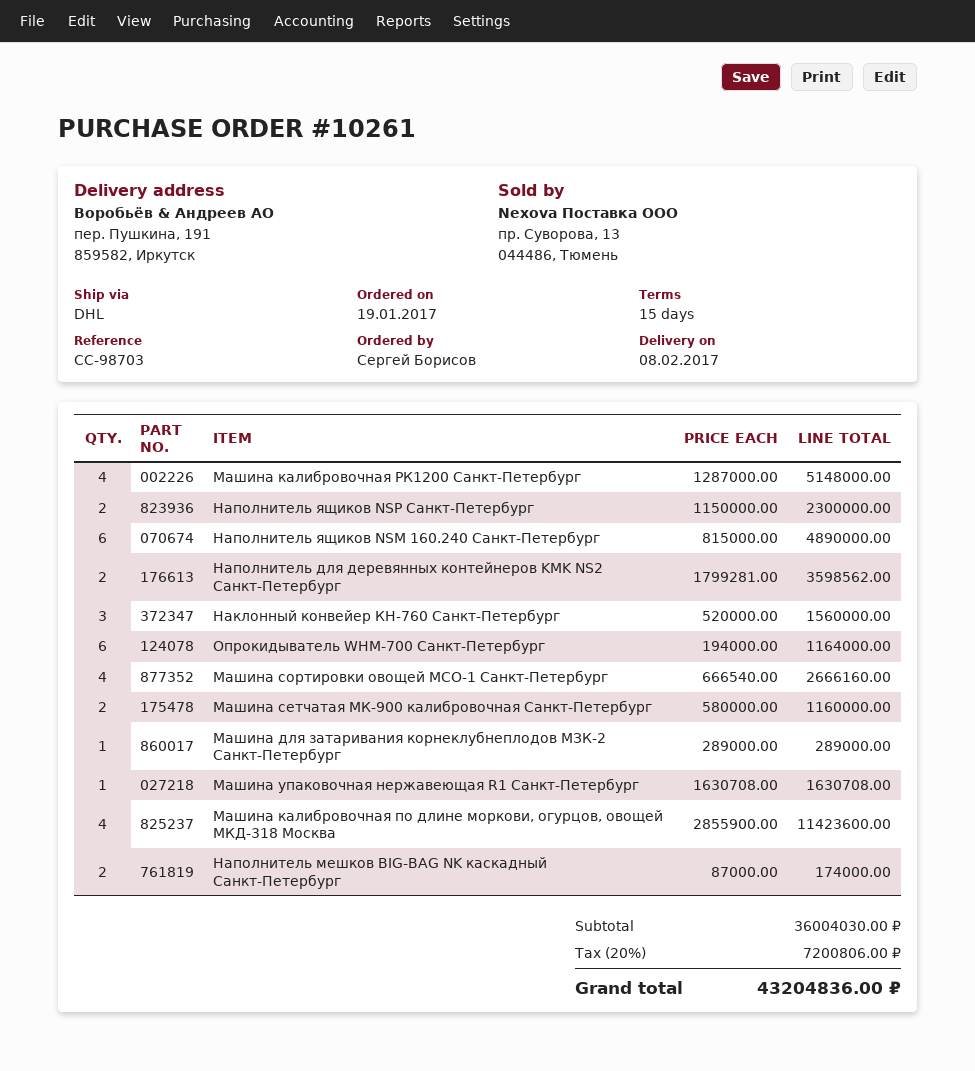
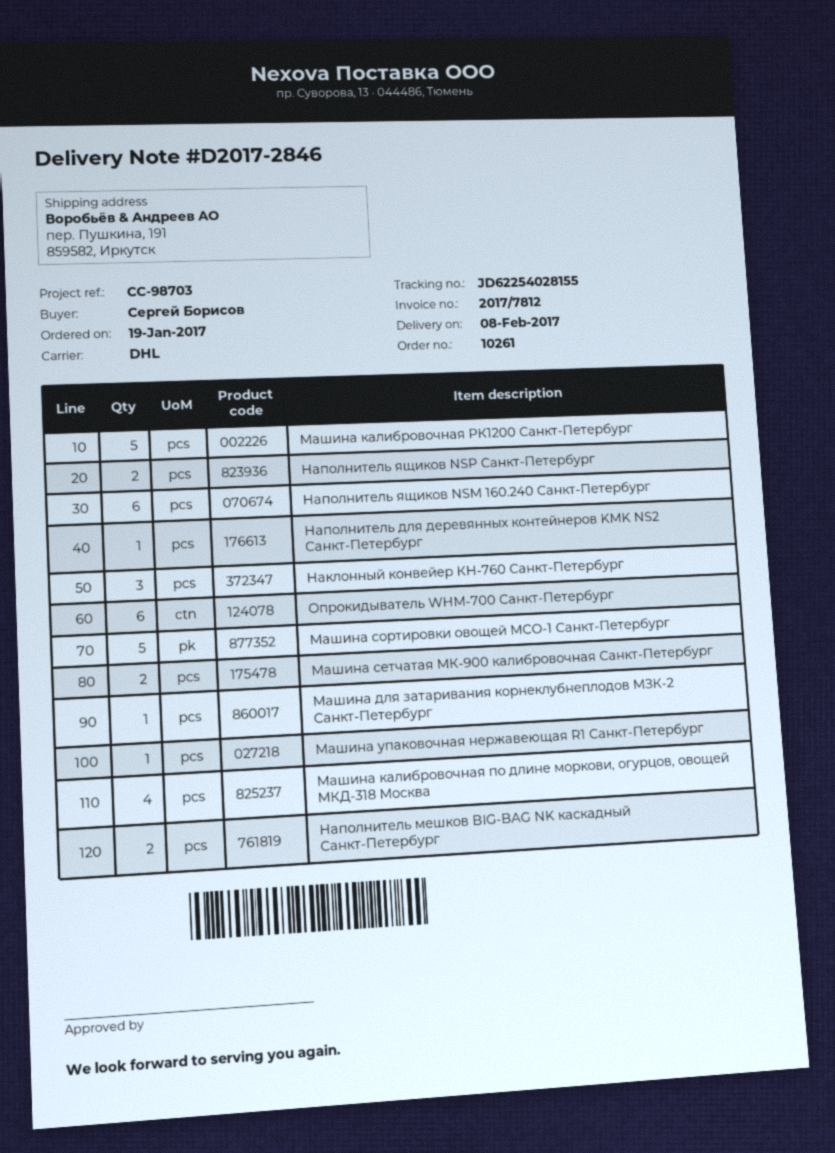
Машина калибровочная РК1200 Санкт-Петербург: 4 -> 5
Наполнитель для деревянных контейнеров KMK NS2 Санкт-Петербург: 2 -> 1
Машина сортировки овощей МСО-1 Санкт-Петербург: 4 -> 5

